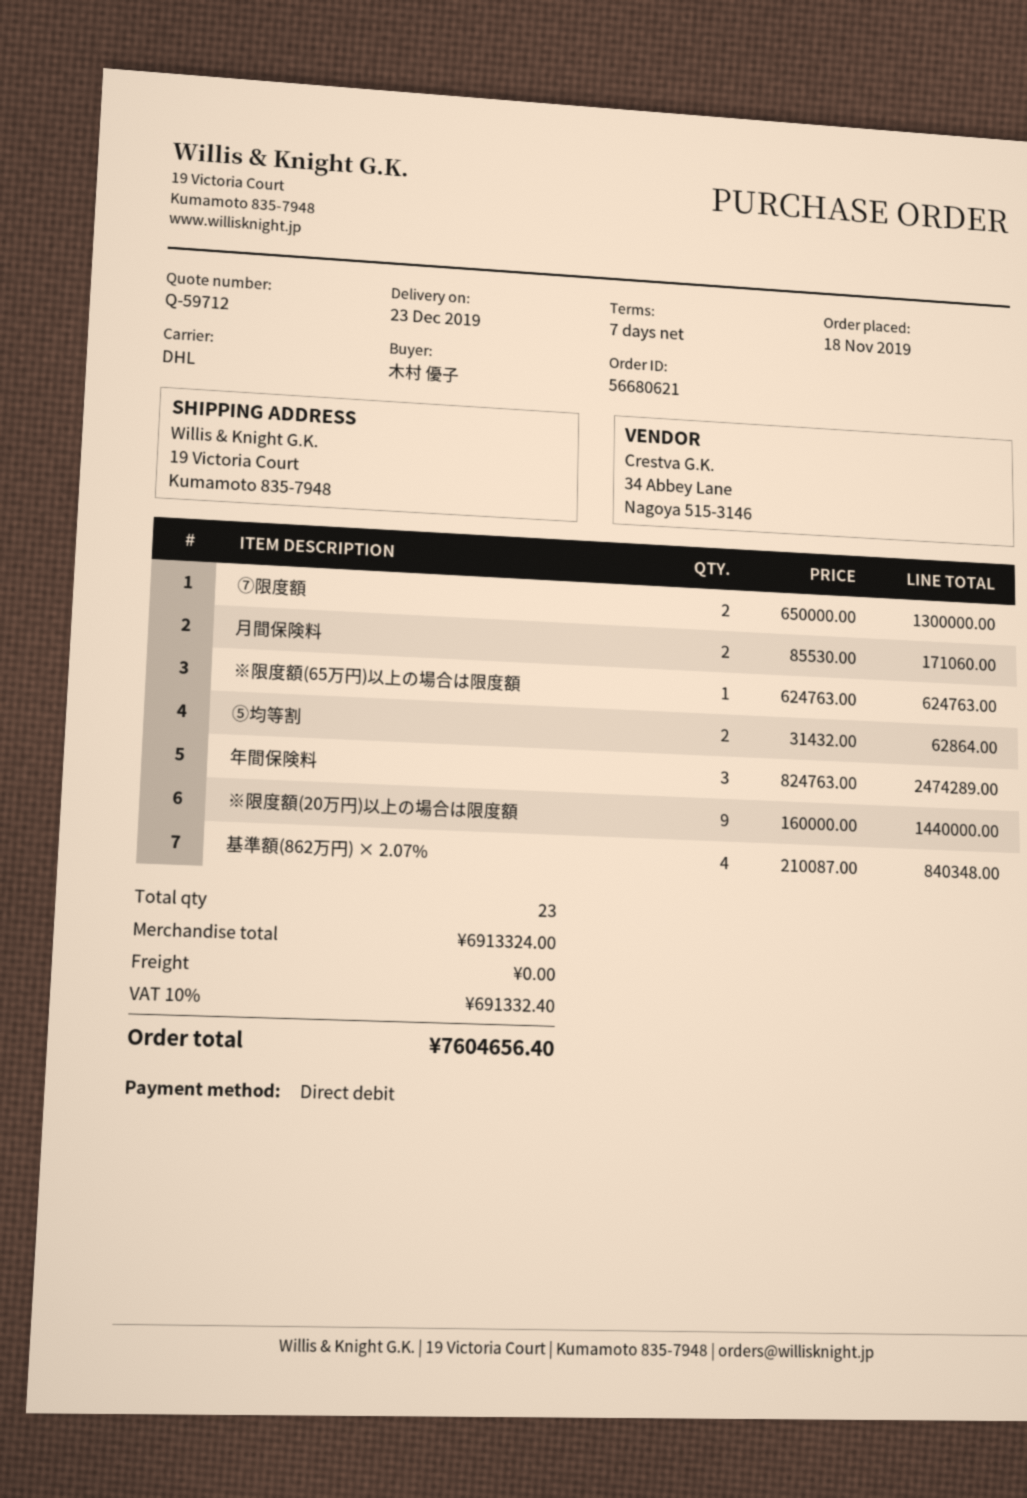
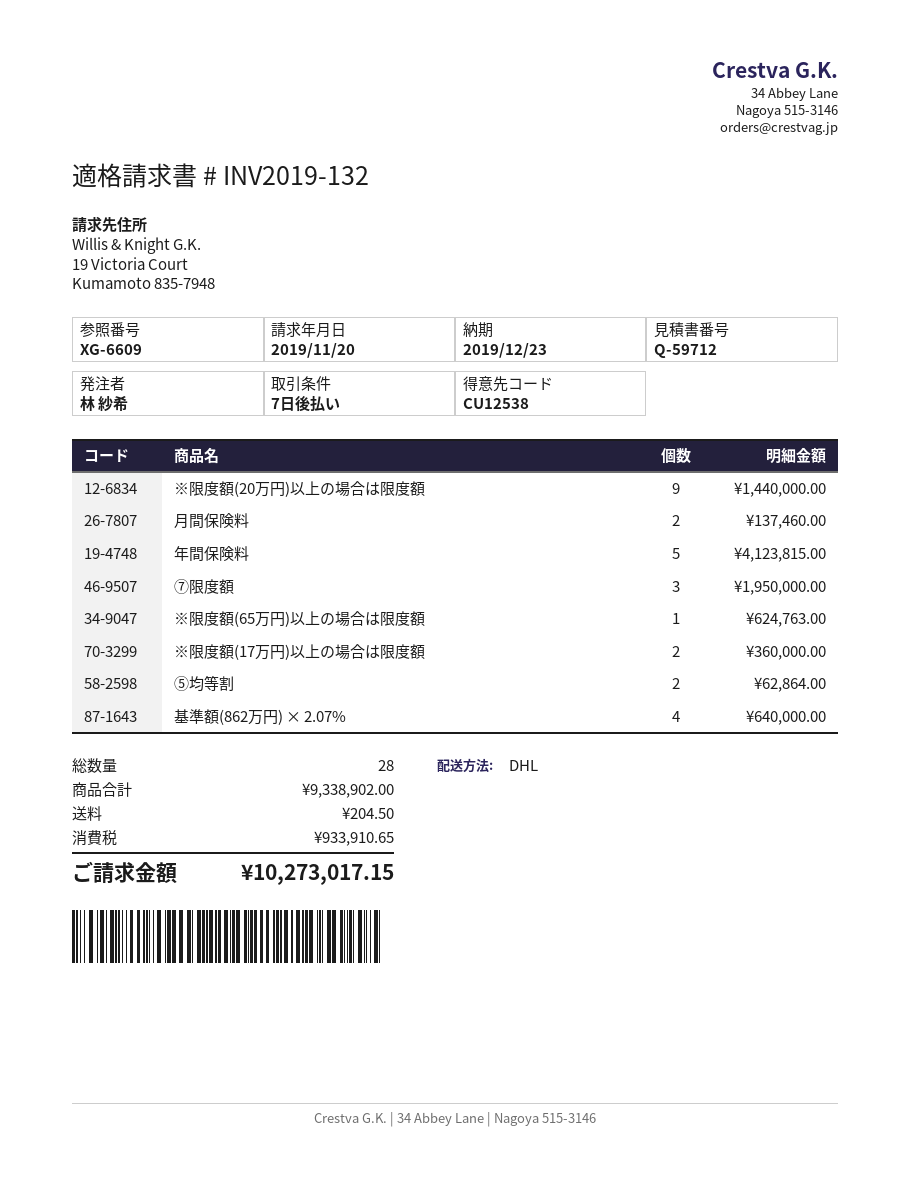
ordered by: 木村 優子 -> 林 紗希
⑦限度額: 2 for 1300000.00 -> 3 for 1950000.00
月間保険料: 2 for 171060.00 -> 2 for 137460.00
年間保険料: 3 for 2474289.00 -> 5 for 4123815.00
基準額(862万円) × 2.07%: 4 for 840348.00 -> 4 for 640000.00
※限度額(17万円)以上の場合は限度額: none -> 2 for 360000.00
total quantity: 23 -> 28
subtotal: 6913324.00 -> 9338902.00
shipping: 0.00 -> 204.50
tax: 691332.40 -> 933910.65
total: 7604656.40 -> 10273017.15

